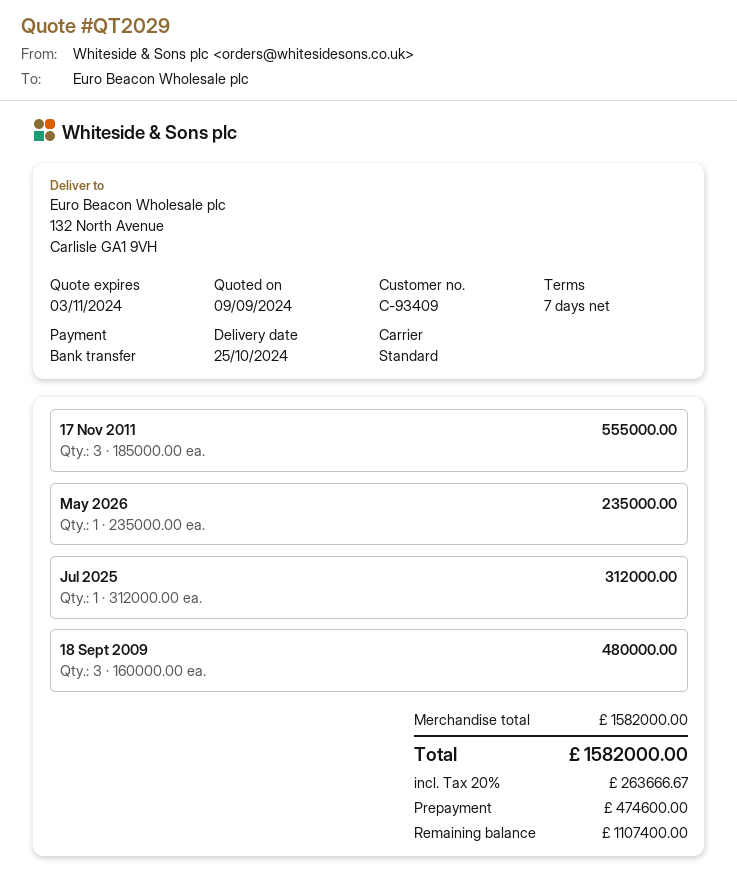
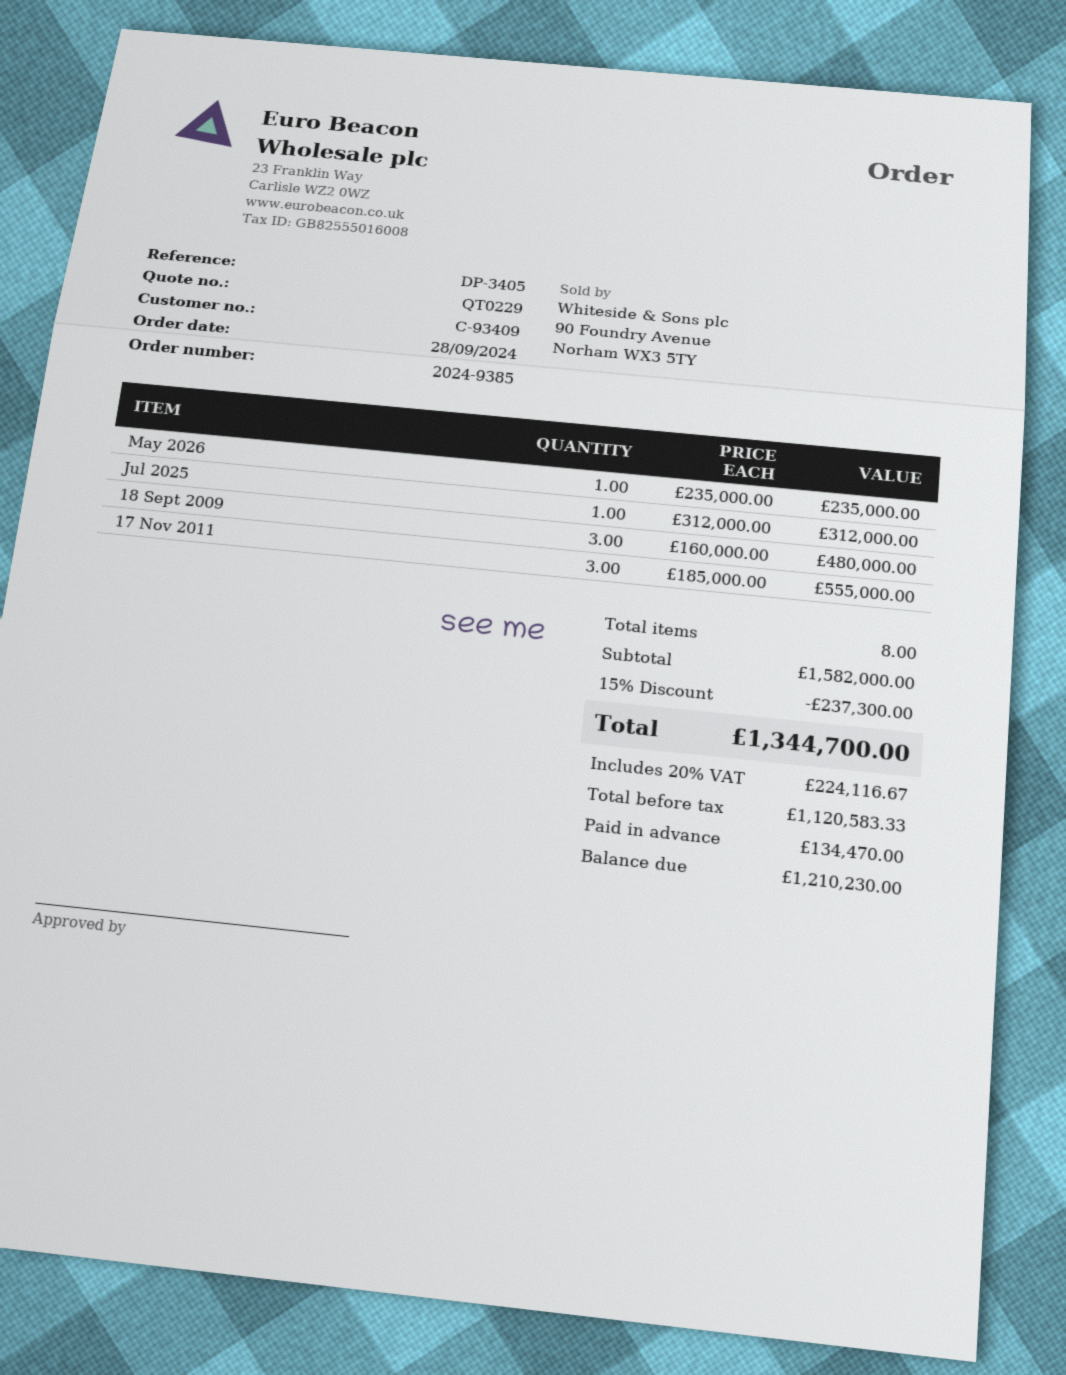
quote number: QT2029 -> QT0229
discount: none -> 15% = 237300.00
tax: 20% = 263666.67 -> 20% = 224116.67
total: 1582000.00 -> 1344700.00
deposit: 474600.00 -> 134470.00
balance: 1107400.00 -> 1210230.00

